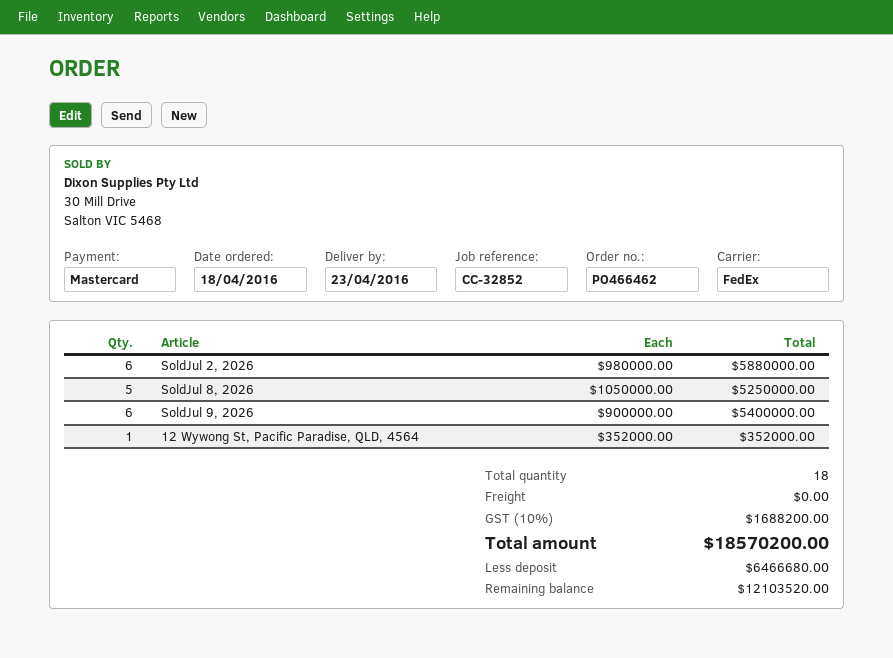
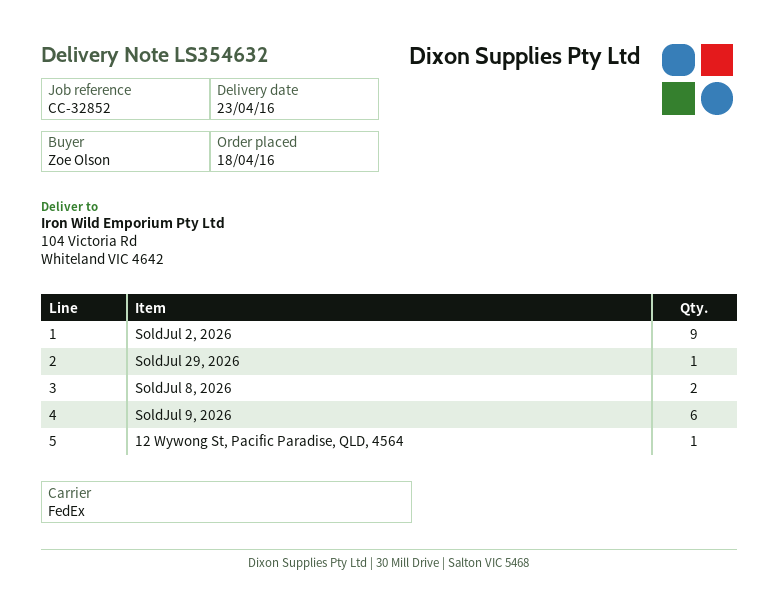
SoldJul 2, 2026: 6 -> 9
SoldJul 8, 2026: 5 -> 2
SoldJul 29, 2026: none -> 1

